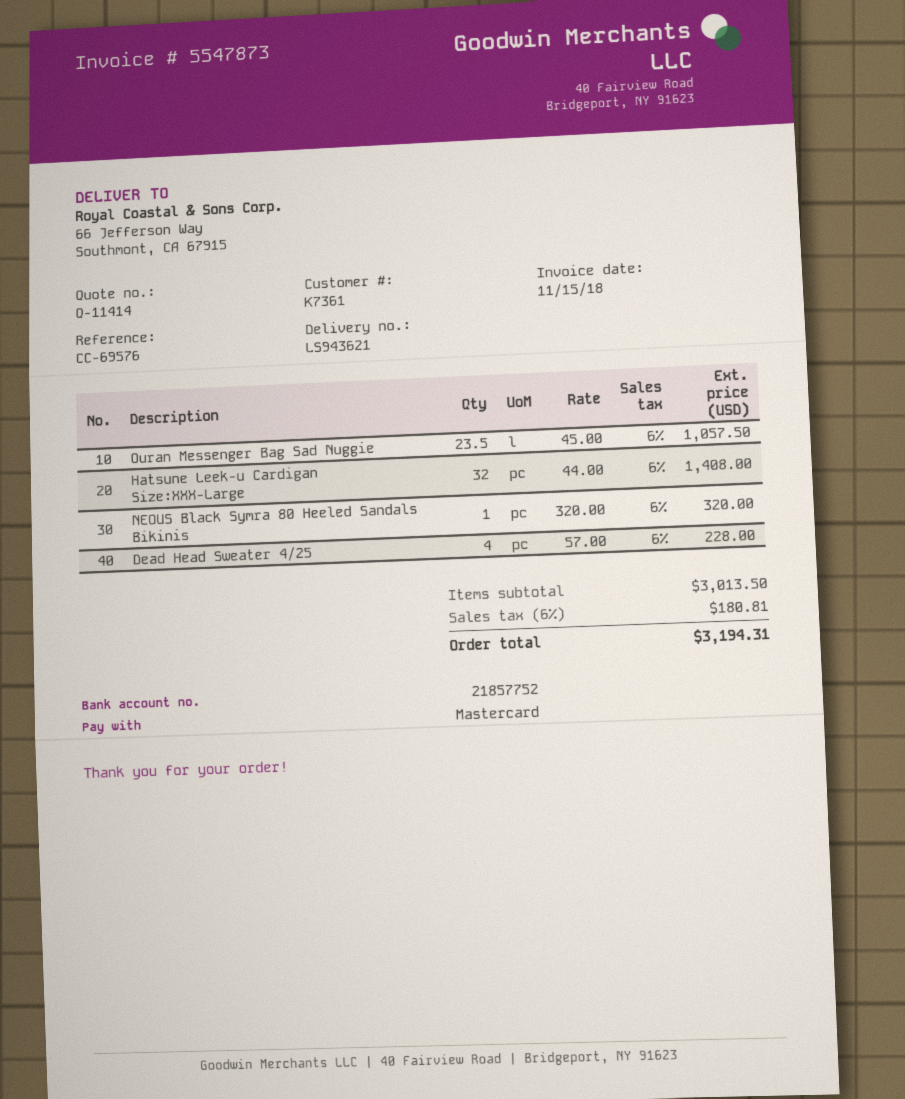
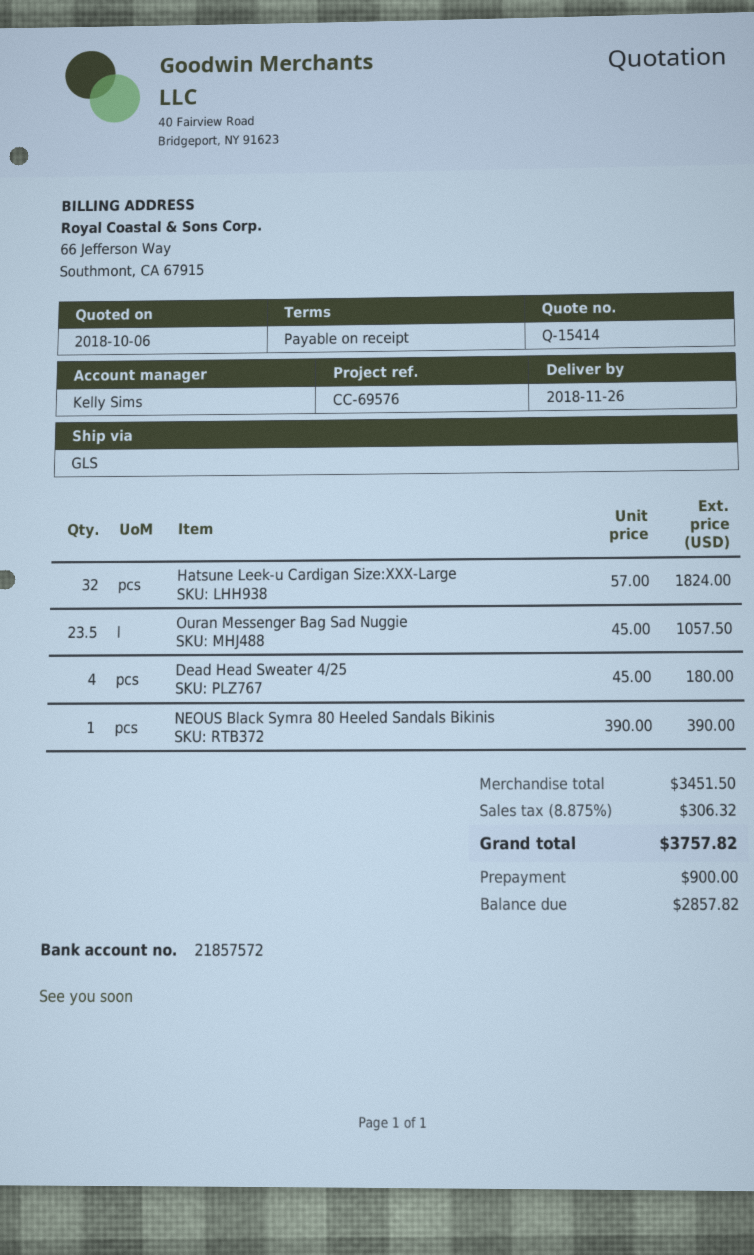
quote number: Q-11414 -> Q-15414
bank account: 21857752 -> 21857572
Hatsune Leek-u Cardigan Size:XXX-Large: 32 x 44.00 = 1408.00 -> 32 x 57.00 = 1824.00
NEOUS Black Symra 80 Heeled Sandals Bikinis: 1 x 320.00 = 320.00 -> 1 x 390.00 = 390.00
Dead Head Sweater 4/25: 4 x 57.00 = 228.00 -> 4 x 45.00 = 180.00
subtotal: 3013.50 -> 3451.50
tax: 6% = 180.81 -> 8.875% = 306.32
total: 3194.31 -> 3757.82

